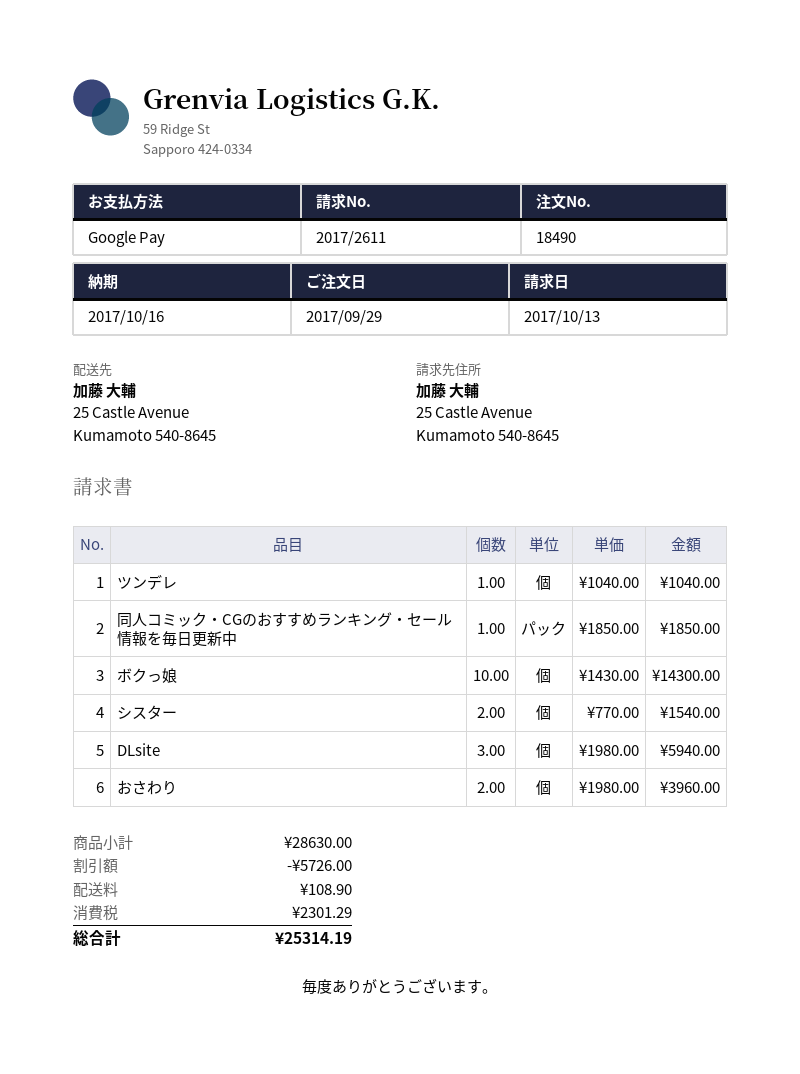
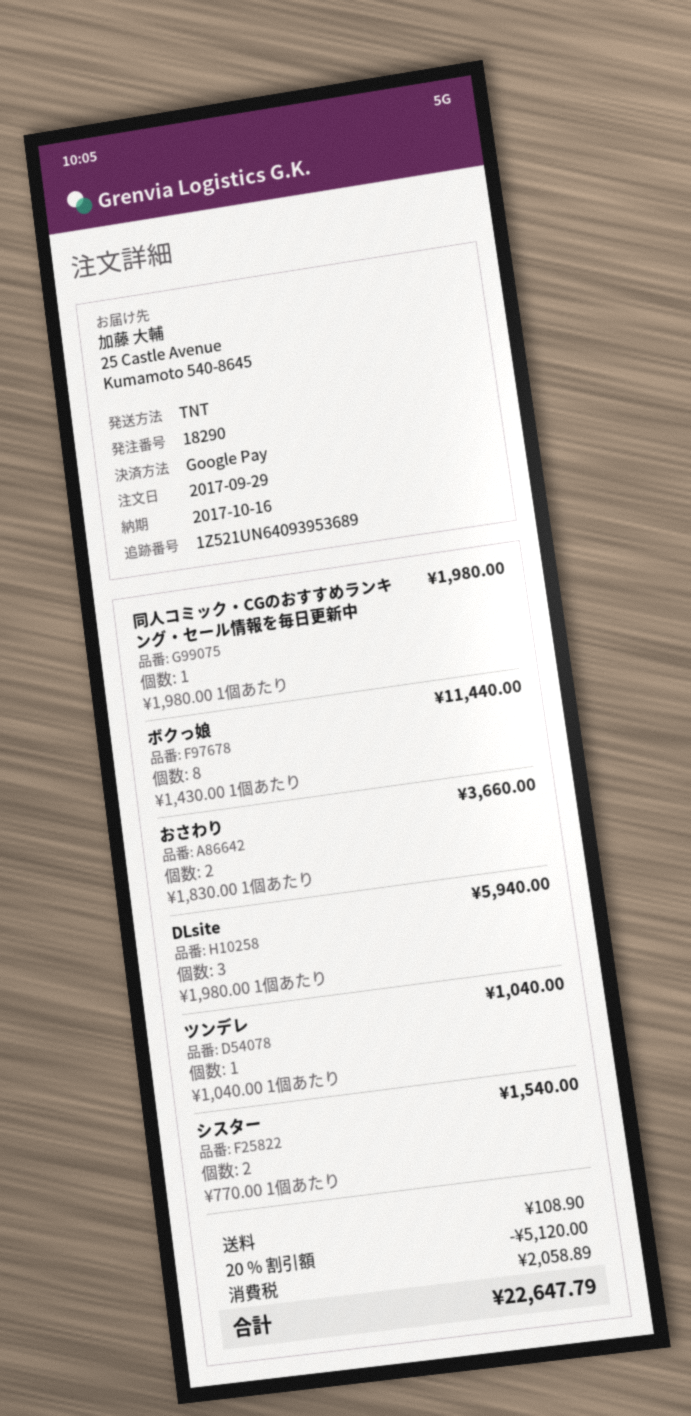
order number: 18490 -> 18290
同人コミック・CGのおすすめランキング・セール情報を毎日更新中: 1 x 1850.00 = 1850.00 -> 1 x 1980.00 = 1980.00
ボクっ娘: 10 x 1430.00 = 14300.00 -> 8 x 1430.00 = 11440.00
おさわり: 2 x 1980.00 = 3960.00 -> 2 x 1830.00 = 3660.00
discount: 5726.00 -> 5120.00
tax: 2301.29 -> 2058.89
total: 25314.19 -> 22647.79

